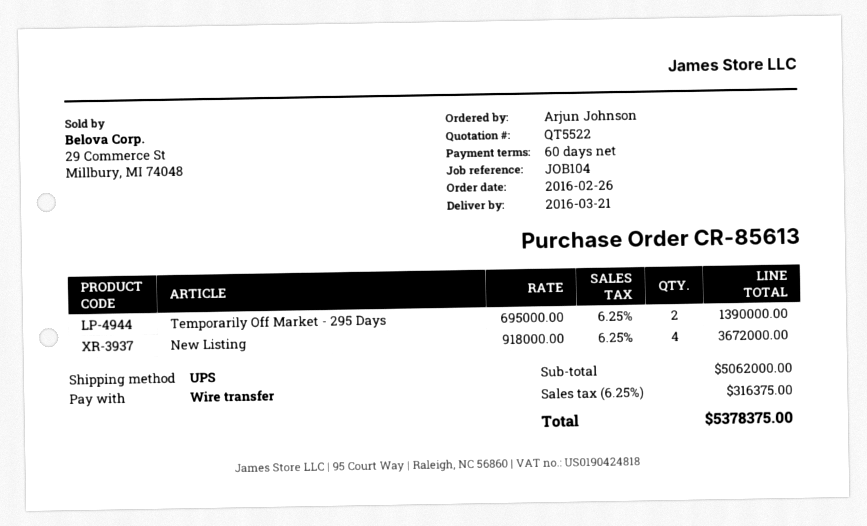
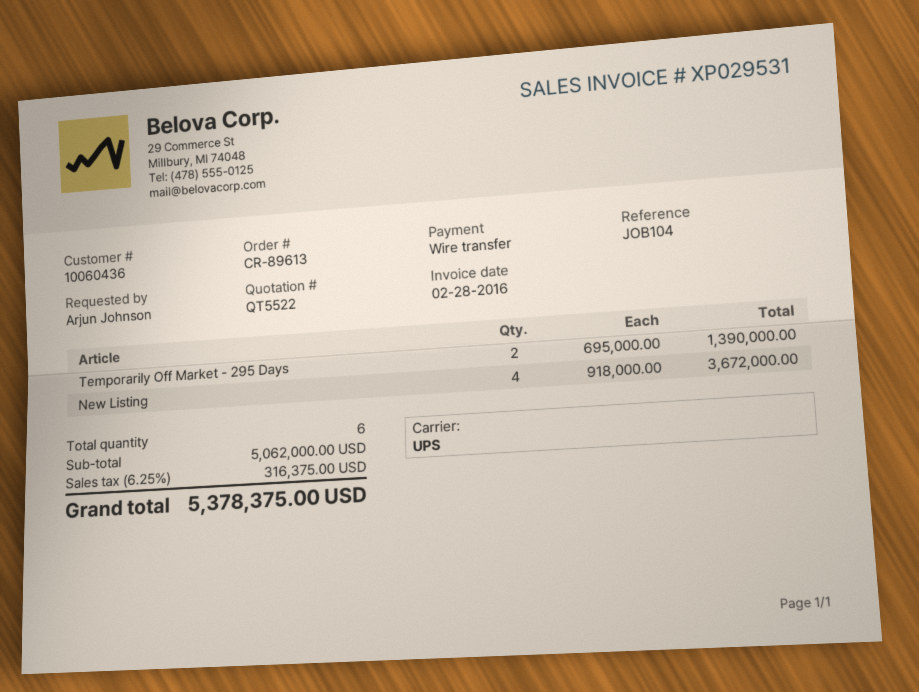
order number: CR-85613 -> CR-89613

